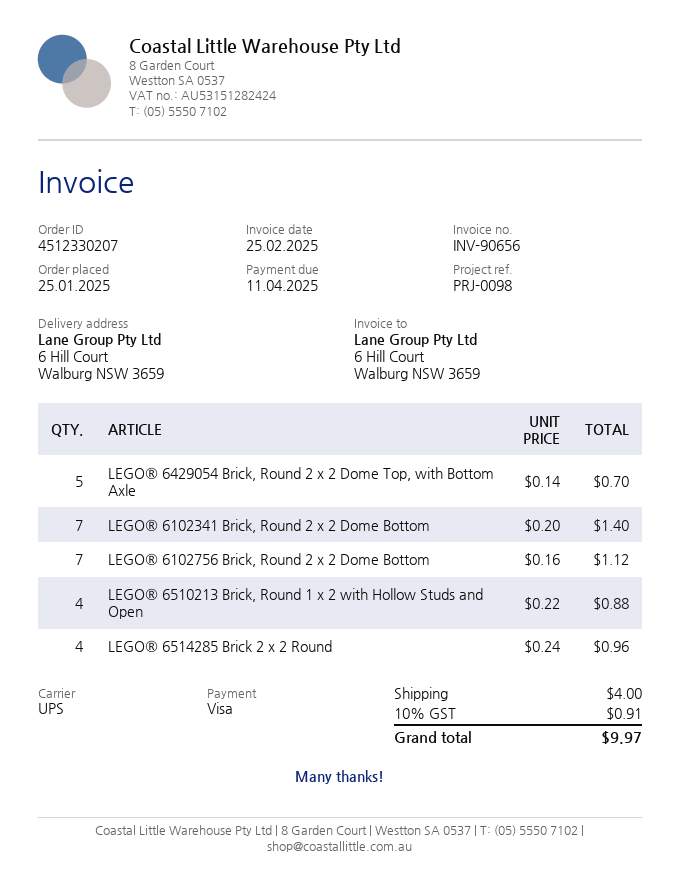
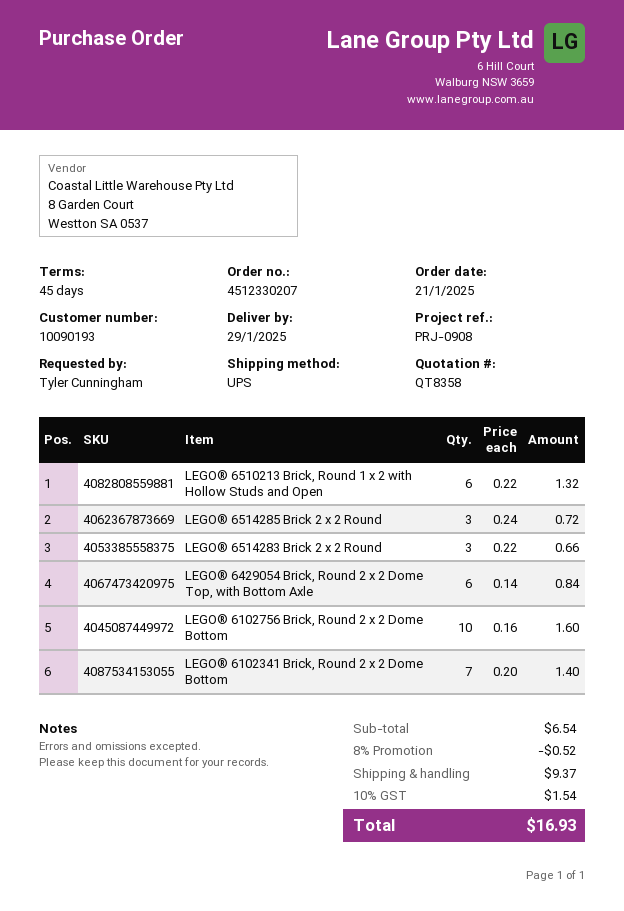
order date: 2025-01-25 -> 2025-01-21
reference: PRJ-0098 -> PRJ-0908
LEGO® 6429054 Brick, Round 2 x 2 Dome Top, with Bottom Axle: 5 x 0.14 = 0.70 -> 6 x 0.14 = 0.84
LEGO® 6102756 Brick, Round 2 x 2 Dome Bottom: 7 x 0.16 = 1.12 -> 10 x 0.16 = 1.60
LEGO® 6510213 Brick, Round 1 x 2 with Hollow Studs and Open: 4 x 0.22 = 0.88 -> 6 x 0.22 = 1.32
LEGO® 6514285 Brick 2 x 2 Round: 4 x 0.24 = 0.96 -> 3 x 0.24 = 0.72
LEGO® 6514283 Brick 2 x 2 Round: none -> 3 x 0.22 = 0.66
discount: none -> 8% = 0.52
shipping: 4.00 -> 9.37
tax: 10% = 0.91 -> 10% = 1.54
total: 9.97 -> 16.93

